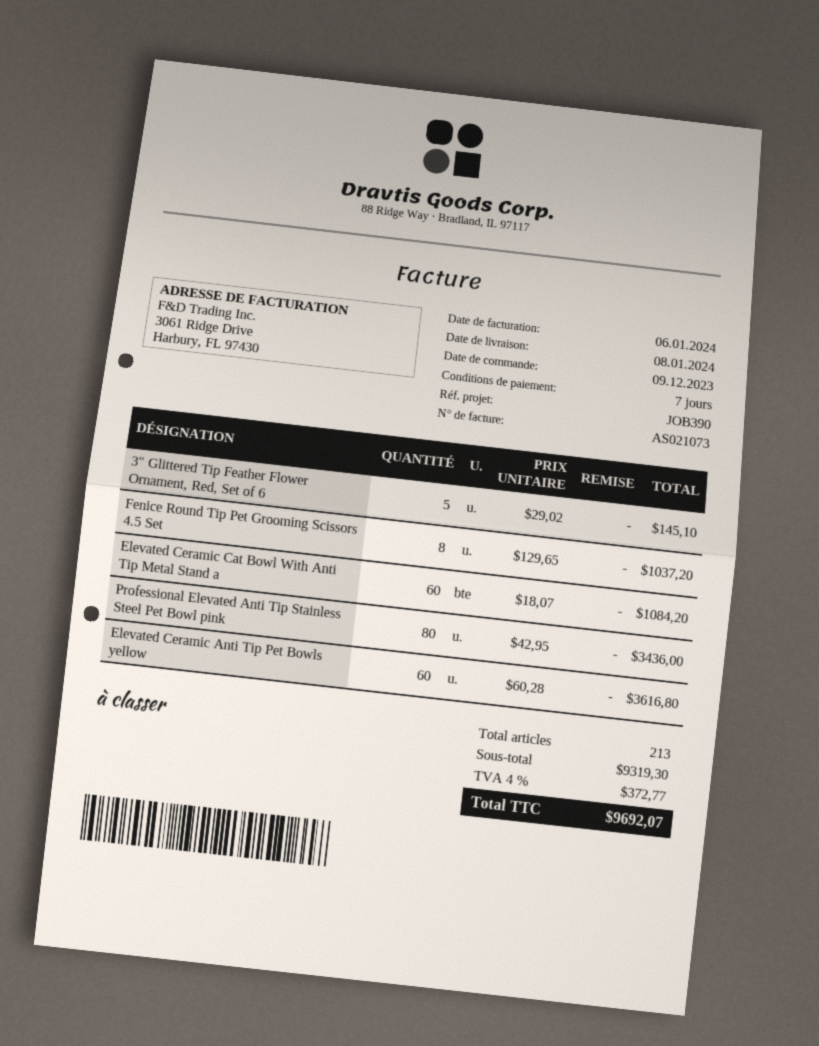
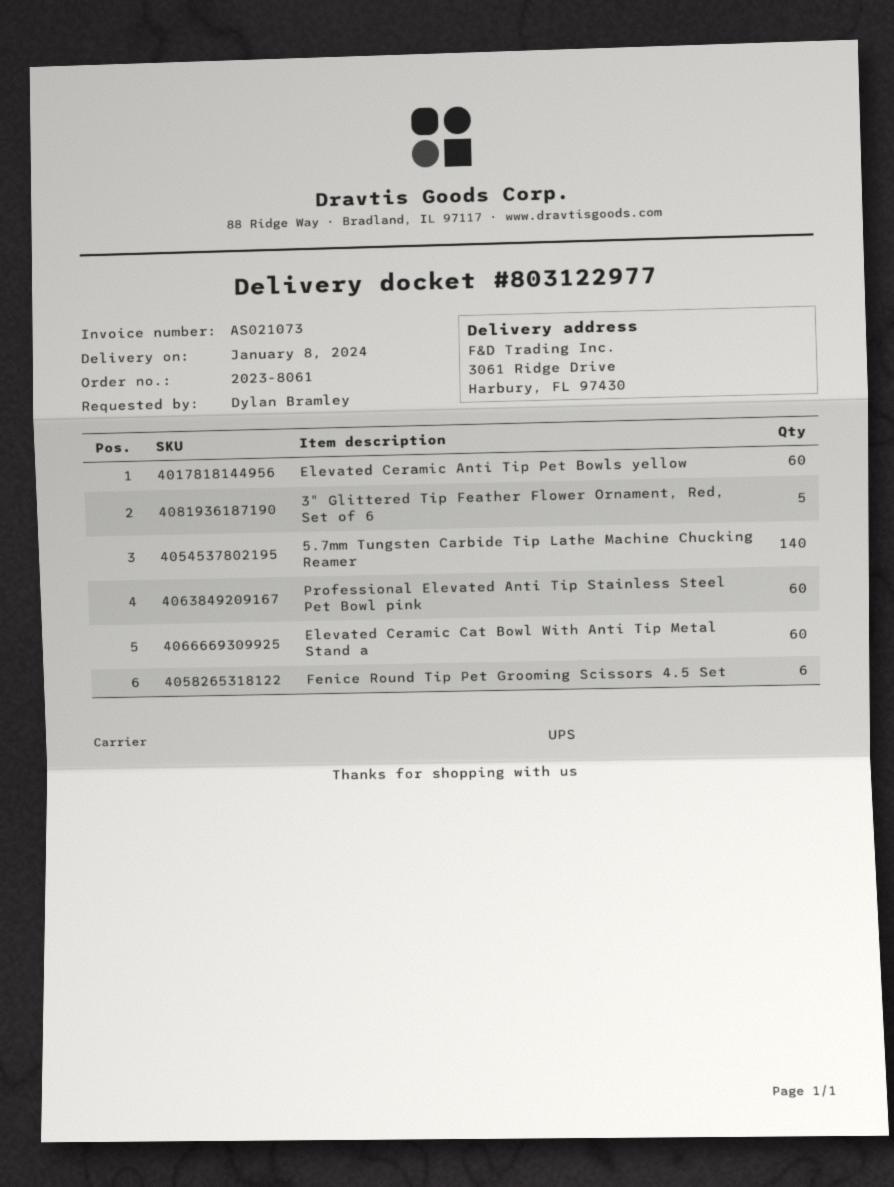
Fenice Round Tip Pet Grooming Scissors 4.5 Set: 8 -> 6
Professional Elevated Anti Tip Stainless Steel Pet Bowl pink: 80 -> 60
5.7mm Tungsten Carbide Tip Lathe Machine Chucking Reamer: none -> 140

